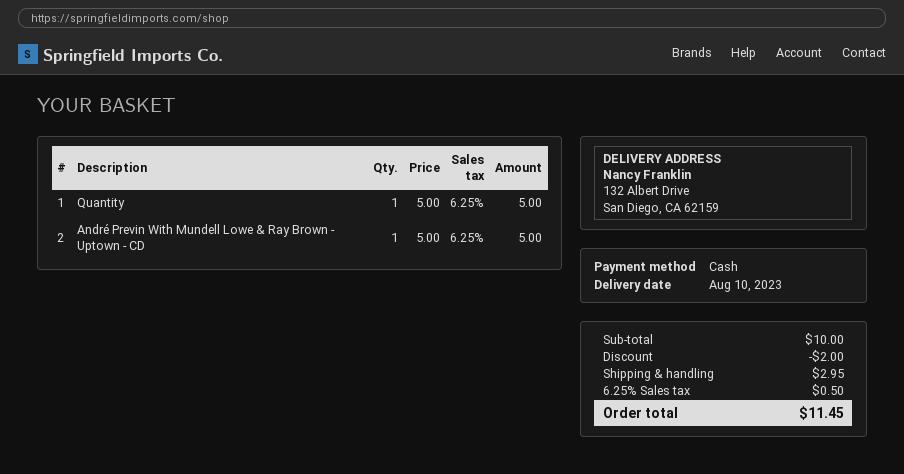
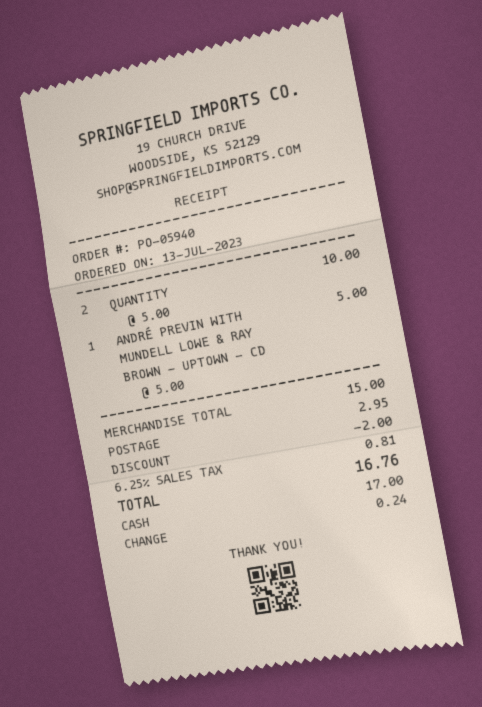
Quantity: 1 x 5.00 = 5.00 -> 2 x 5.00 = 10.00
subtotal: 10.00 -> 15.00
tax: 6.25% = 0.50 -> 6.25% = 0.81
total: 11.45 -> 16.76

